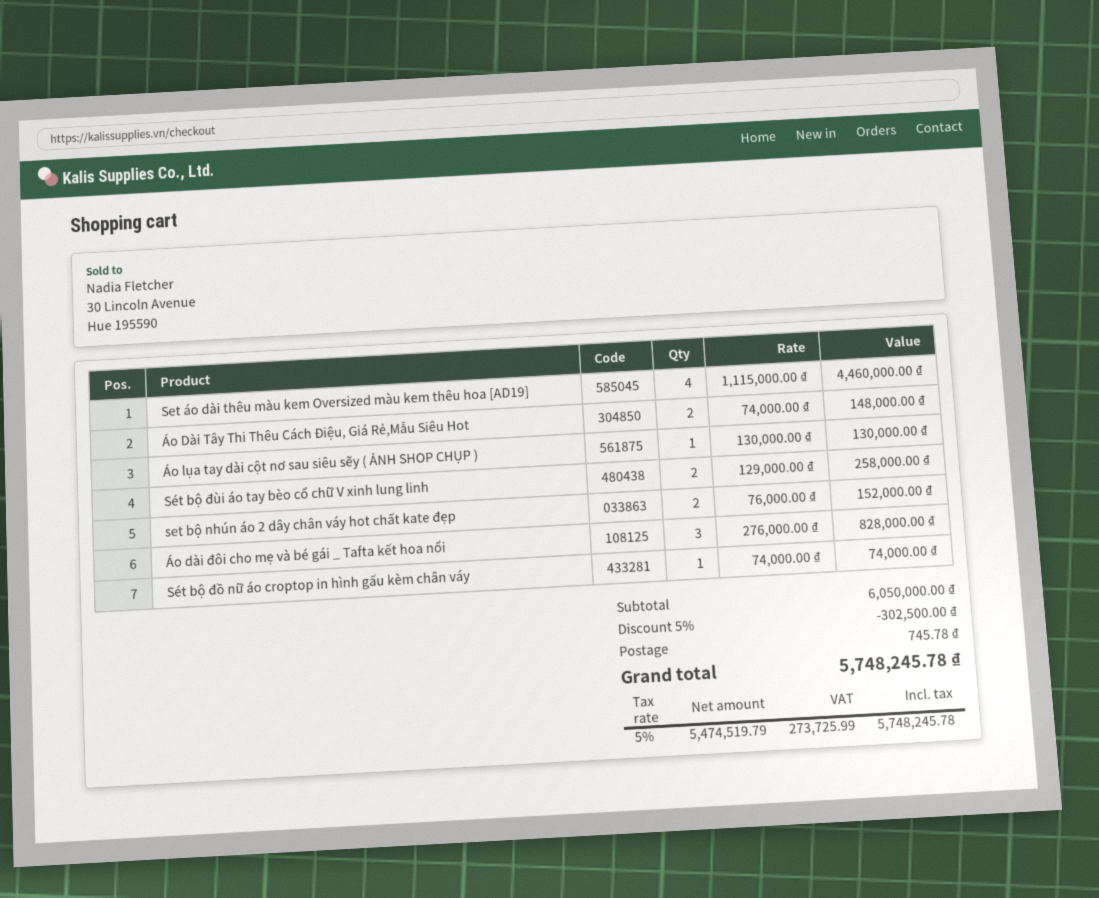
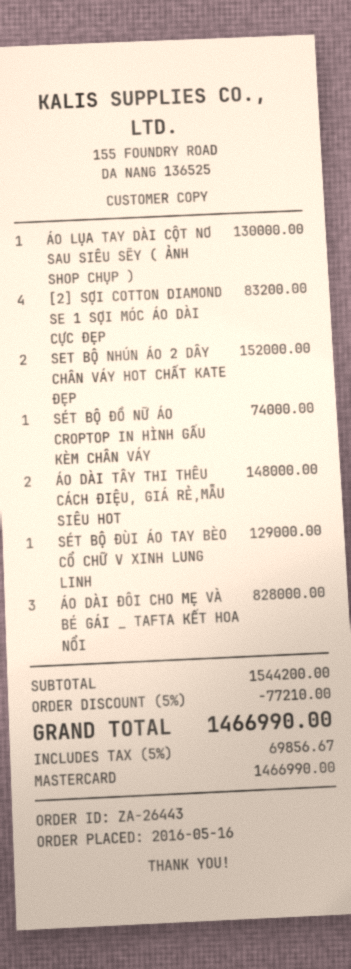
Set áo dài thêu màu kem Oversized màu kem thêu hoa [AD19]: 4 for 4460000.00 -> none
Sét bộ đùi áo tay bèo cổ chữ V xinh lung linh: 2 for 258000.00 -> 1 for 129000.00
[2] SỢI COTTON DIAMOND SE 1 SỢI MÓC ÁO DÀI CỰC ĐẸP: none -> 4 for 83200.00
subtotal: 6050000.00 -> 1544200.00
discount: 5% = 302500.00 -> 5% = 77210.00
shipping: 745.78 -> none
tax: 5% = 273725.99 -> 5% = 69856.67
total: 5748245.78 -> 1466990.00

